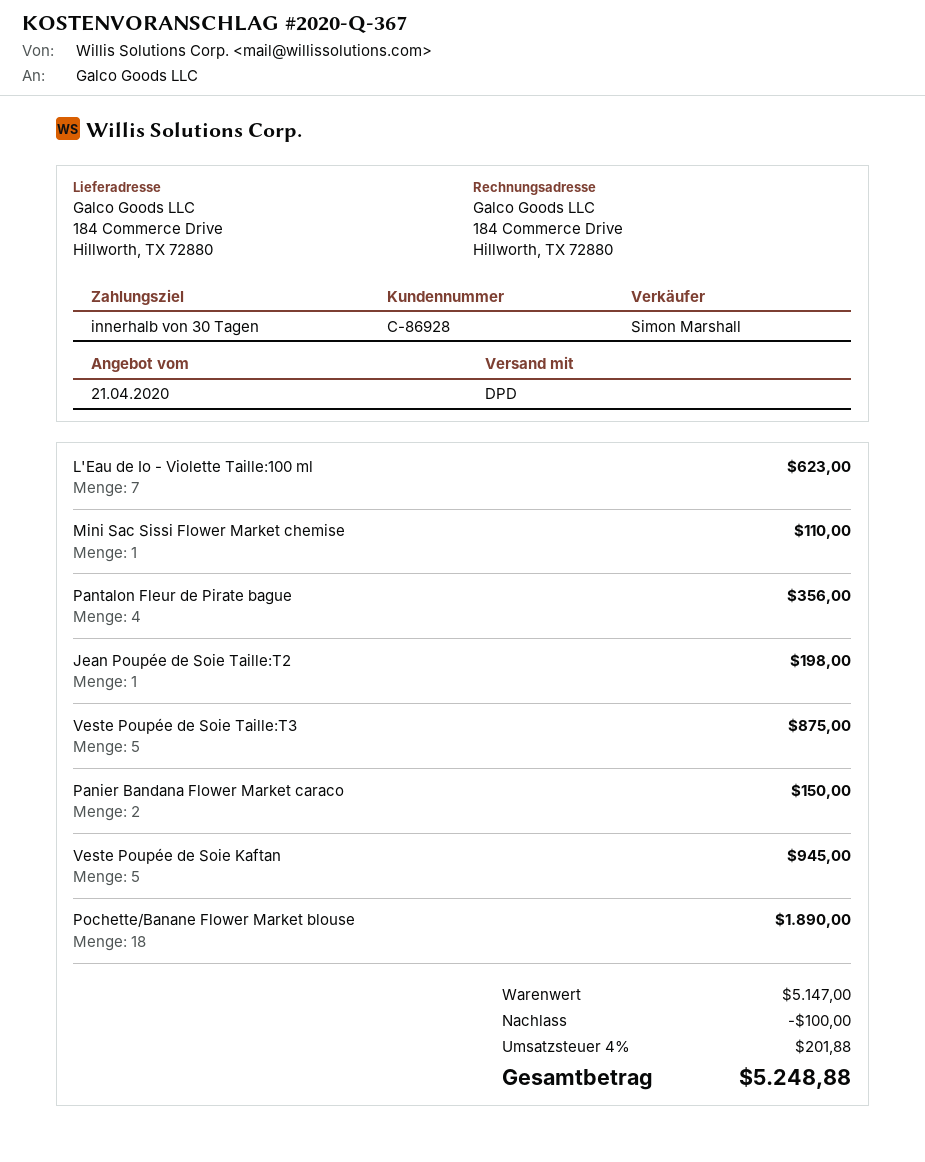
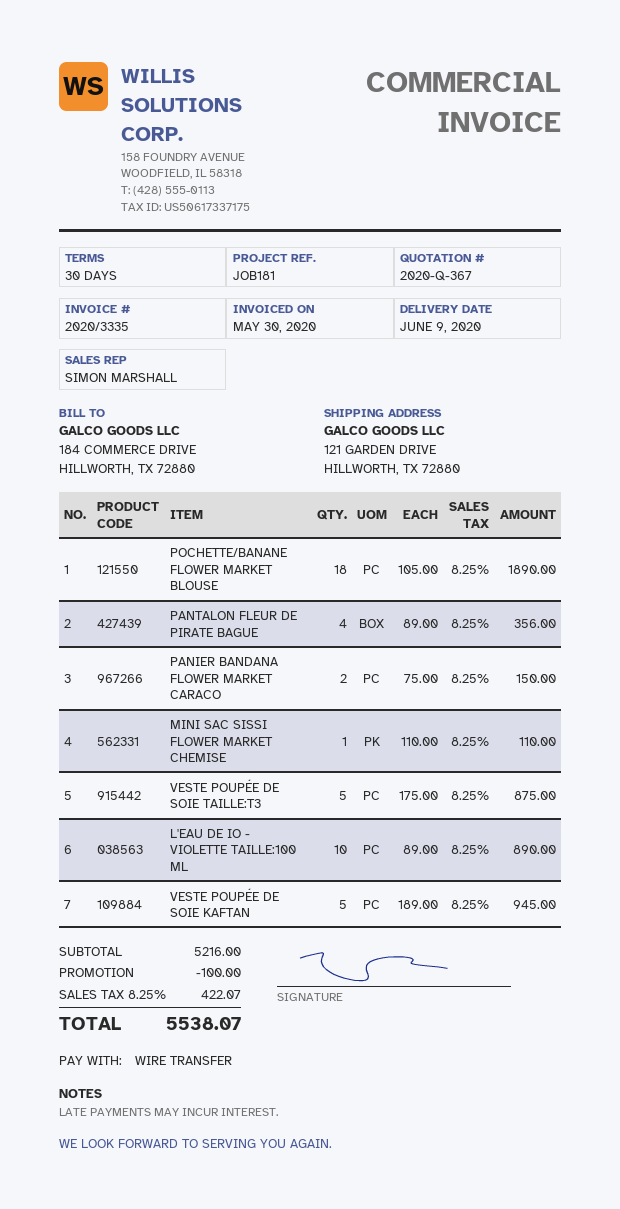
ship to: 184 Commerce Drive, Hillworth, TX 72880 -> 121 GARDEN DRIVE, HILLWORTH, TX 72880
L'Eau de Io - Violette Taille:100 ml: 7 for 623.00 -> 10 for 890.00
Jean Poupée de Soie Taille:T2: 1 for 198.00 -> none
subtotal: 5147.00 -> 5216.00
tax: 4% = 201.88 -> 8.25% = 422.07
total: 5248.88 -> 5538.07

